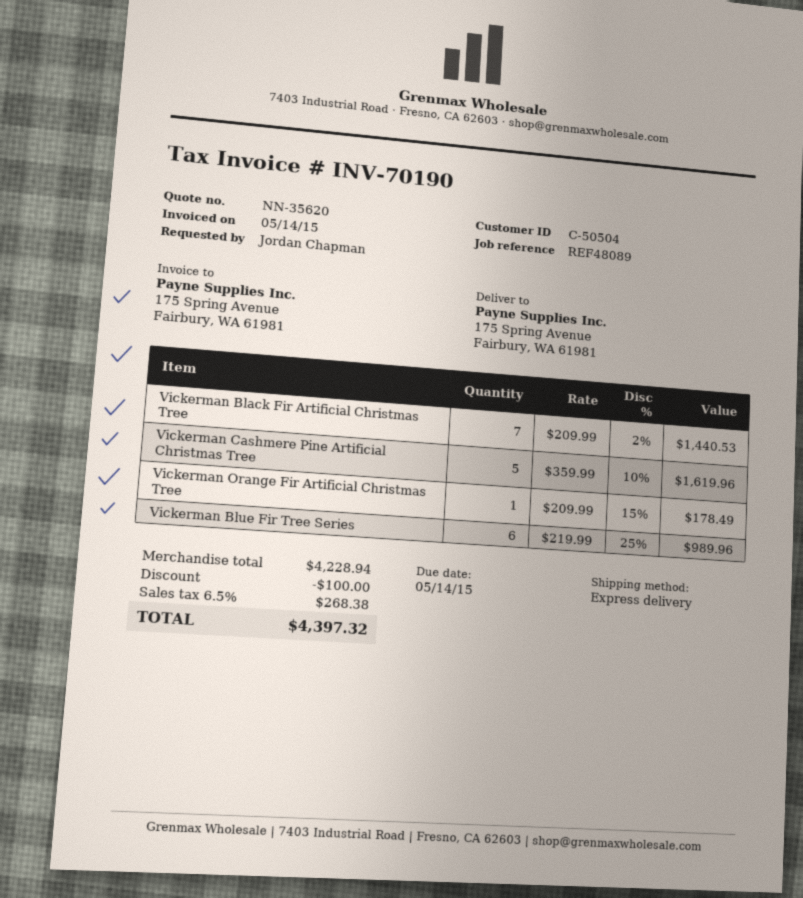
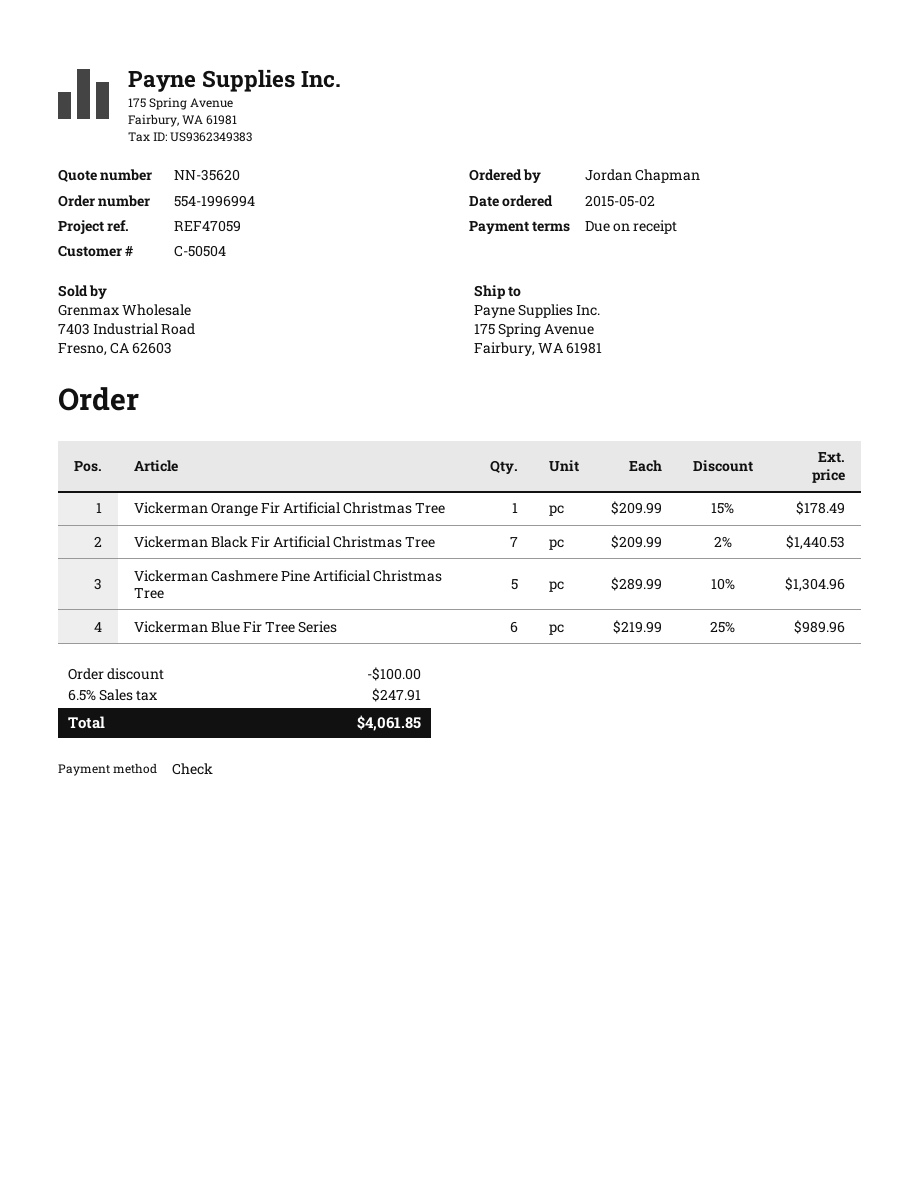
reference: REF48089 -> REF47059
Vickerman Cashmere Pine Artificial Christmas Tree: 5 x 359.99 - 10% = 1619.96 -> 5 x 289.99 - 10% = 1304.96
tax: 6.5% = 268.38 -> 6.5% = 247.91
total: 4397.32 -> 4061.85

